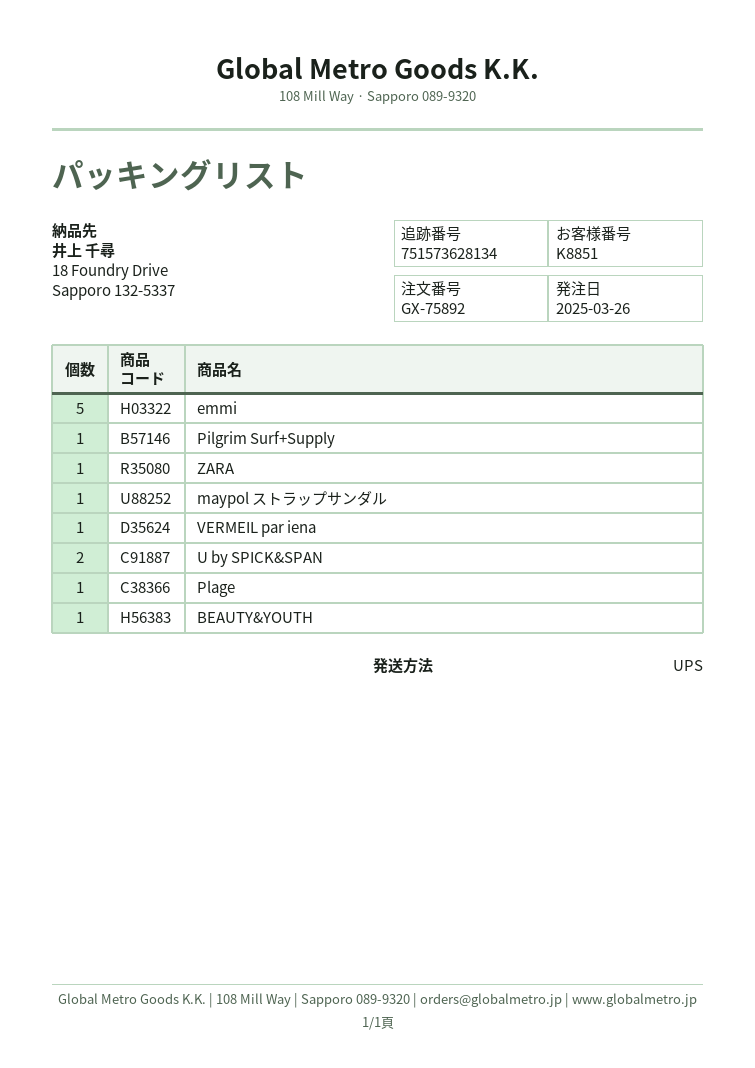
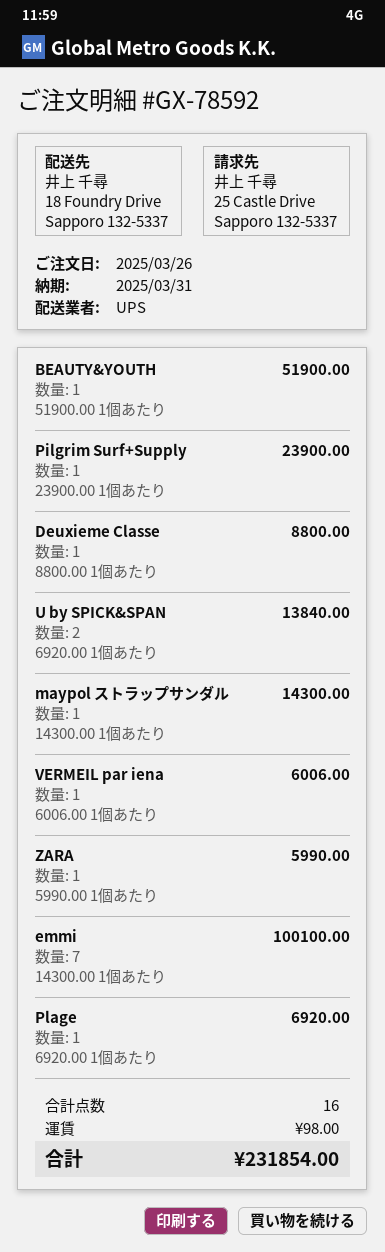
order number: GX-75892 -> GX-78592
emmi: 5 -> 7
Deuxieme Classe: none -> 1

